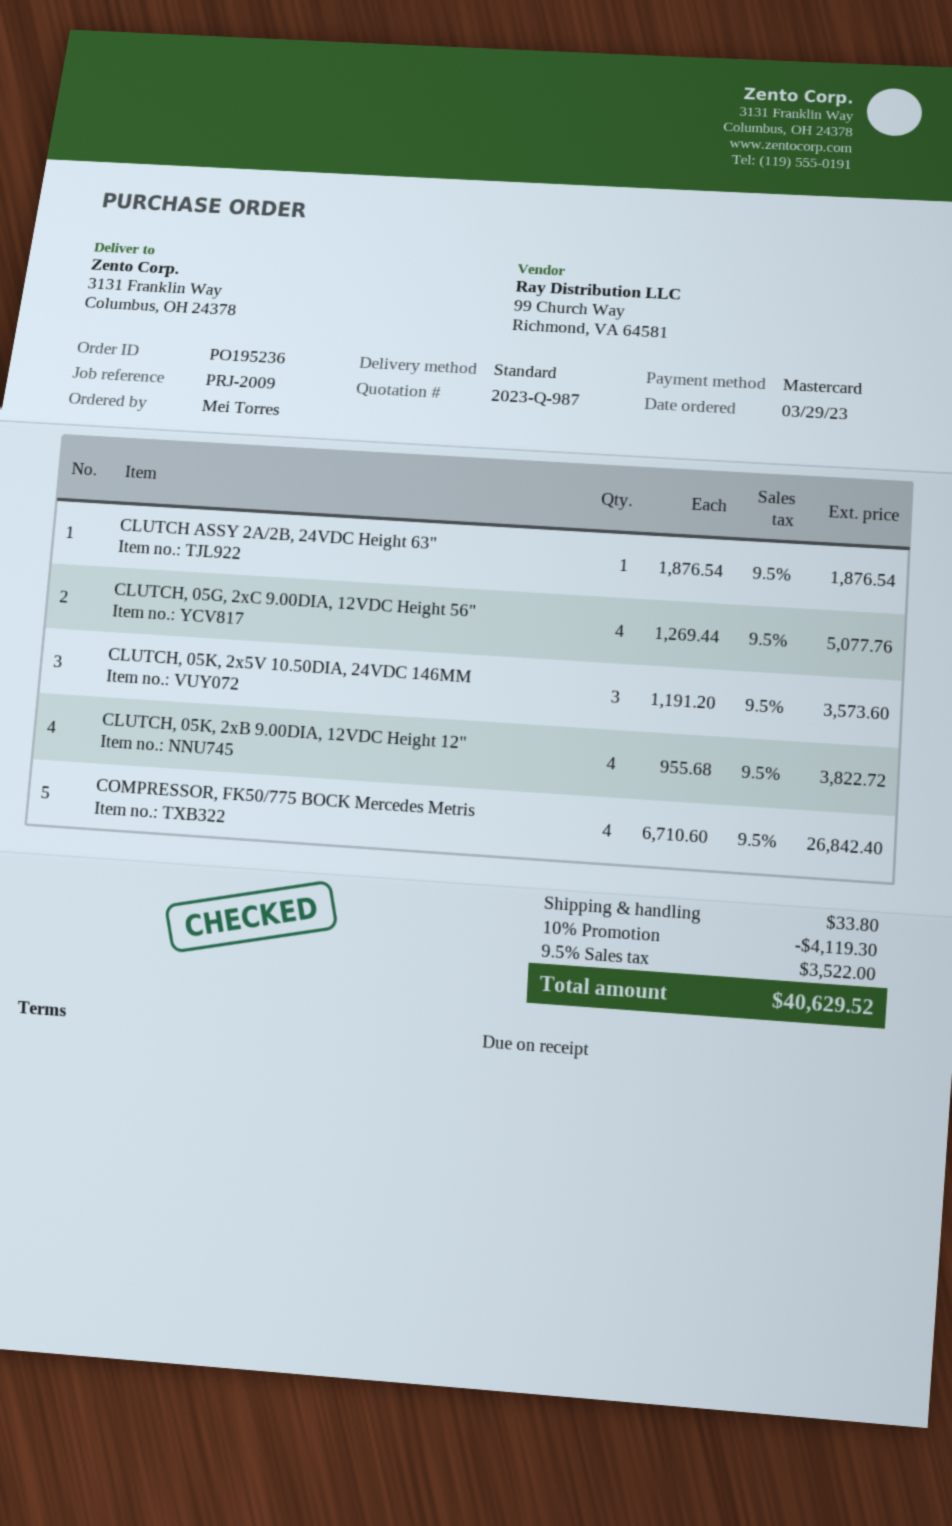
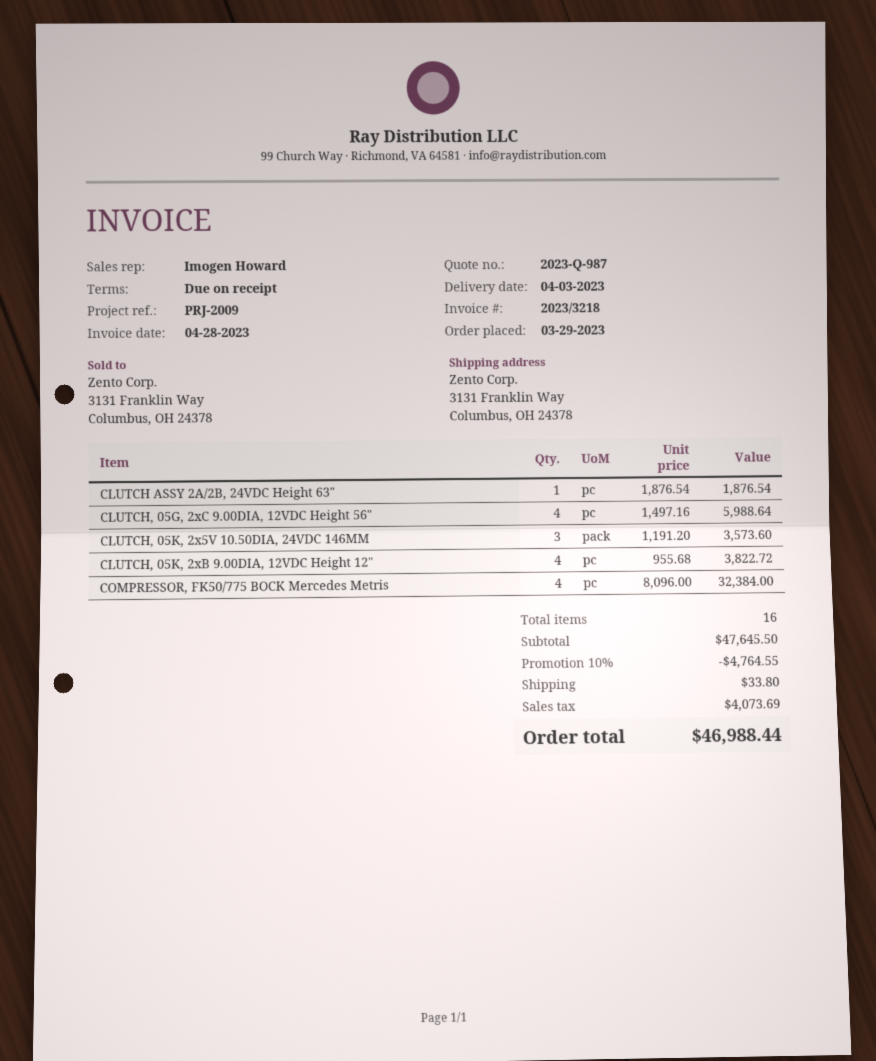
CLUTCH, 05G, 2xC 9.00DIA, 12VDC Height 56": 4 x 1269.44 = 5077.76 -> 4 x 1497.16 = 5988.64
COMPRESSOR, FK50/775 BOCK Mercedes Metris: 4 x 6710.60 = 26842.40 -> 4 x 8096.00 = 32384.00
discount: 10% = 4119.30 -> 10% = 4764.55
tax: 3522.00 -> 4073.69
total: 40629.52 -> 46988.44

